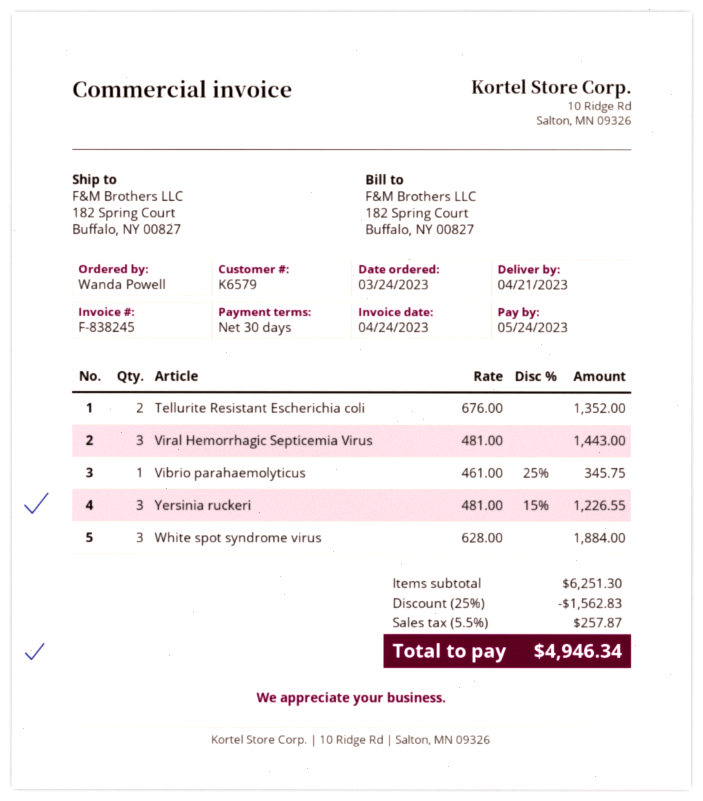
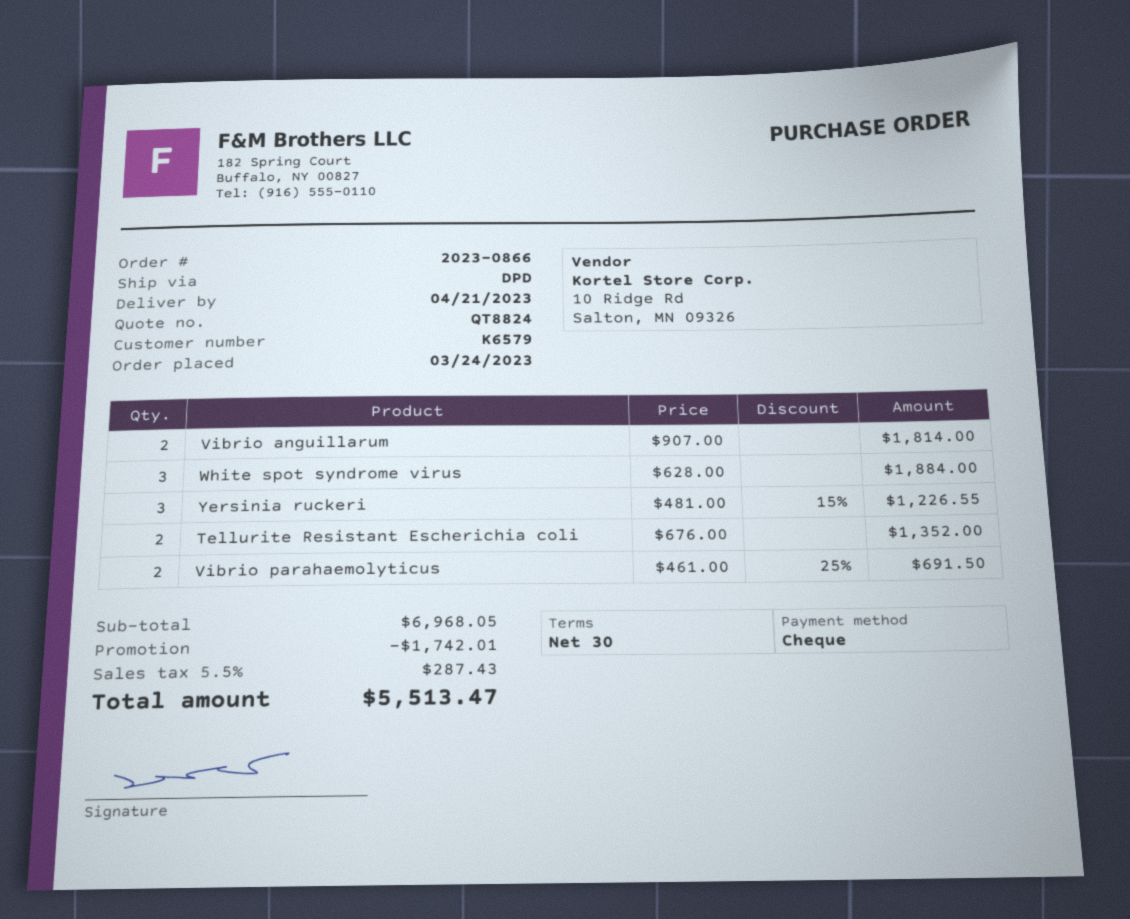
Viral Hemorrhagic Septicemia Virus: 3 x 481.00 = 1443.00 -> none
Vibrio parahaemolyticus: 1 x 461.00 - 25% = 345.75 -> 2 x 461.00 - 25% = 691.50
Vibrio anguillarum: none -> 2 x 907.00 = 1814.00
subtotal: 6251.30 -> 6968.05
discount: 1562.83 -> 1742.01
tax: 5.5% = 257.87 -> 5.5% = 287.43
total: 4946.34 -> 5513.47

